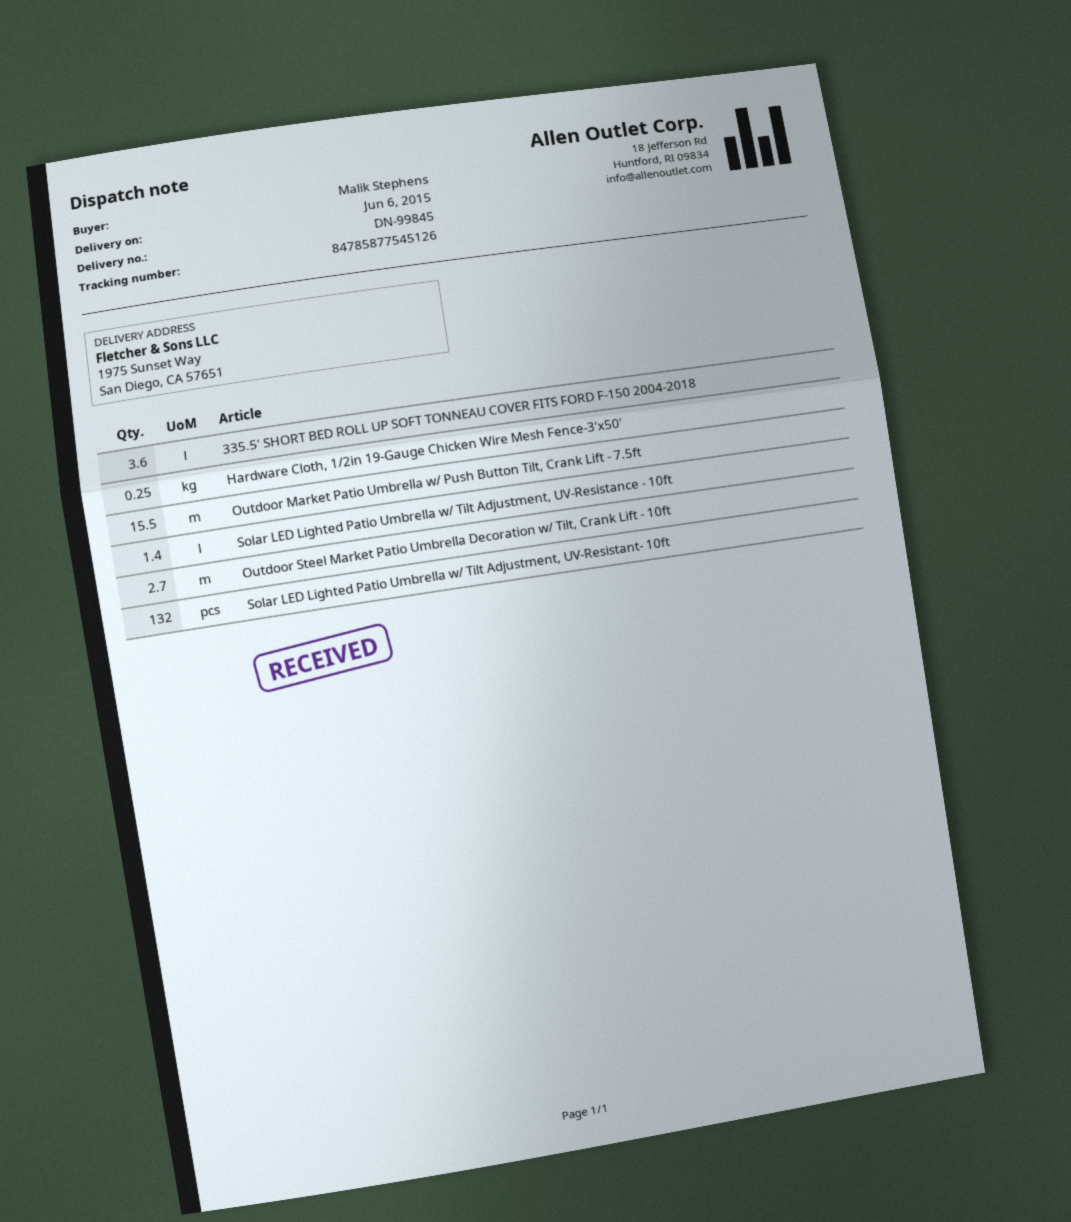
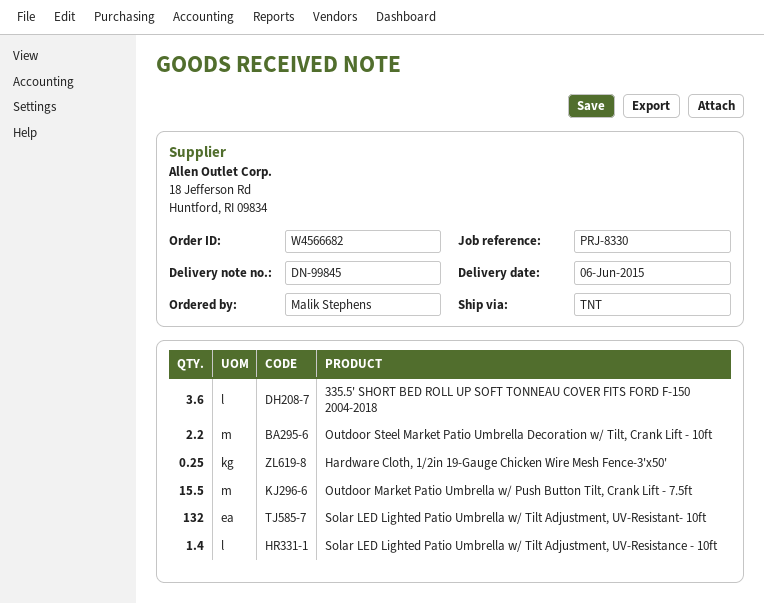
Outdoor Steel Market Patio Umbrella Decoration w/ Tilt, Crank Lift - 10ft: 2.7 -> 2.2

